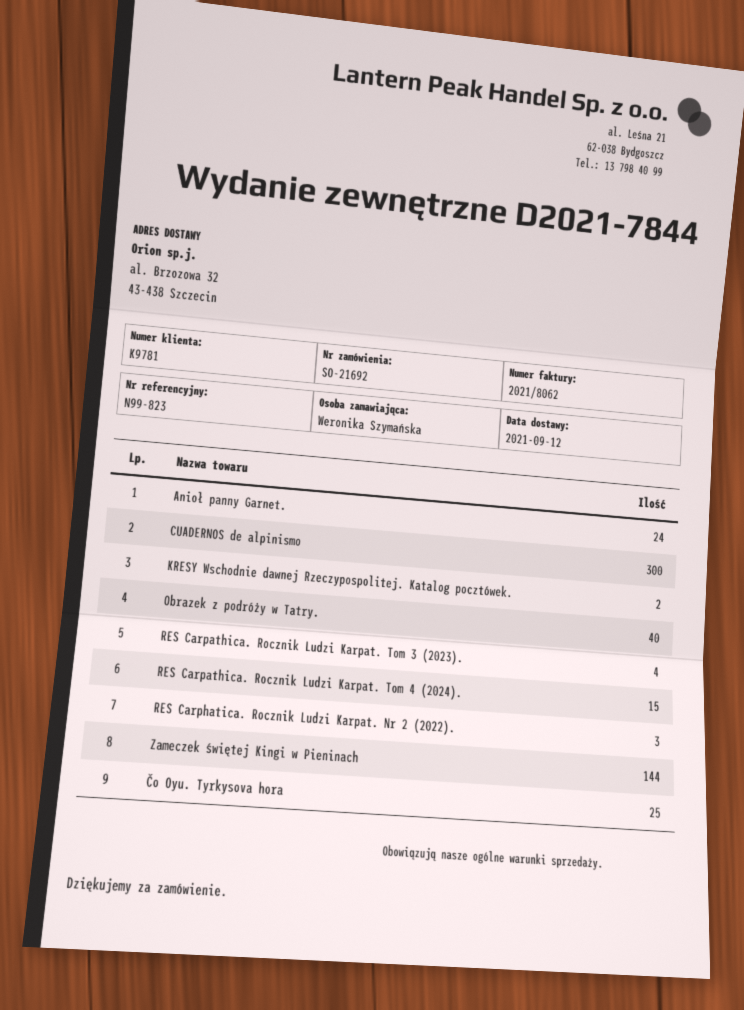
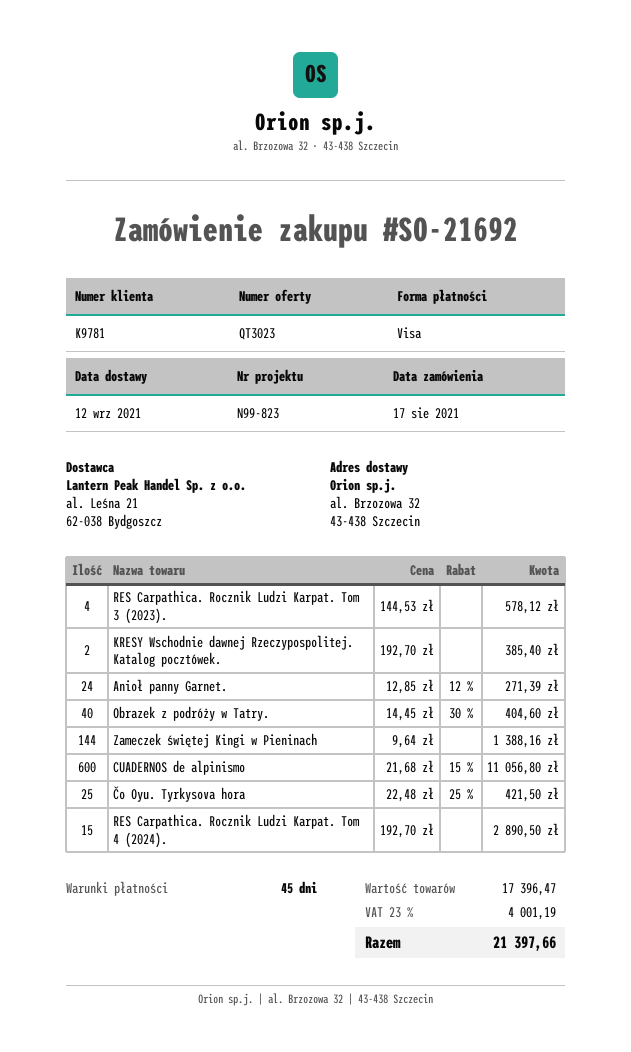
CUADERNOS de alpinismo: 300 -> 600
RES Carphatica. Rocznik Ludzi Karpat. Nr 2 (2022).: 3 -> none

